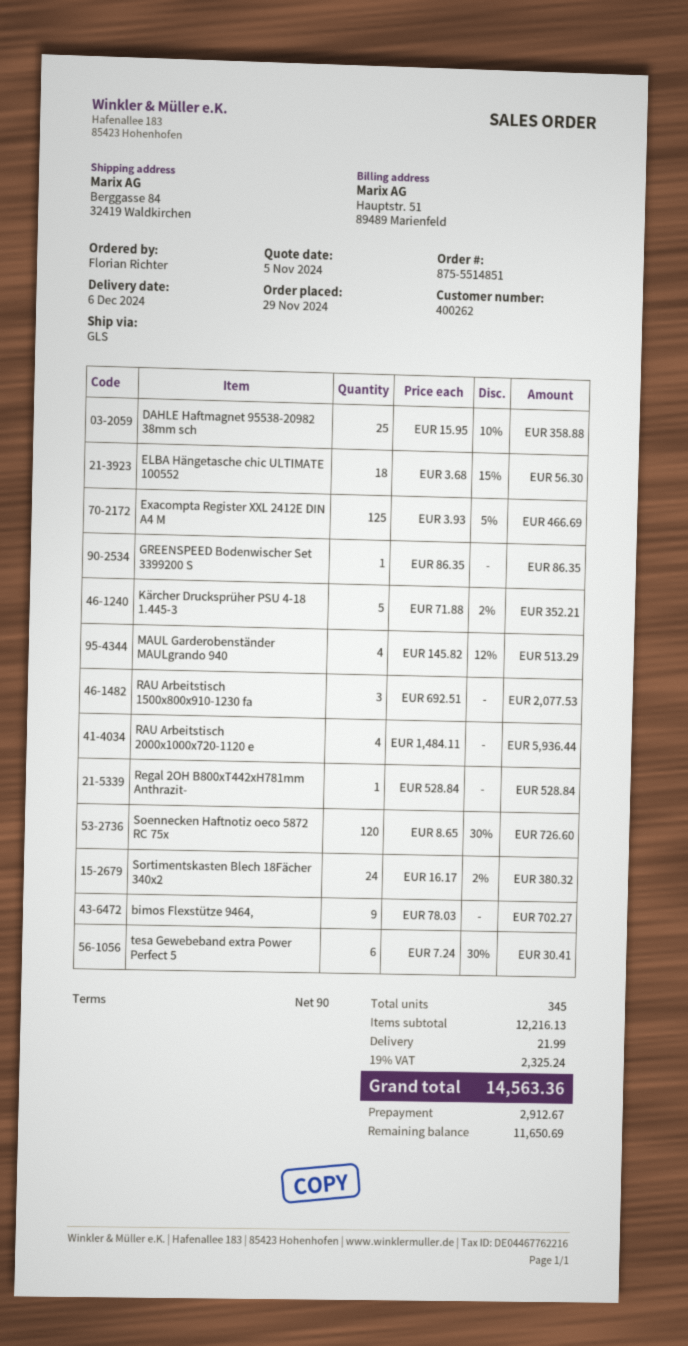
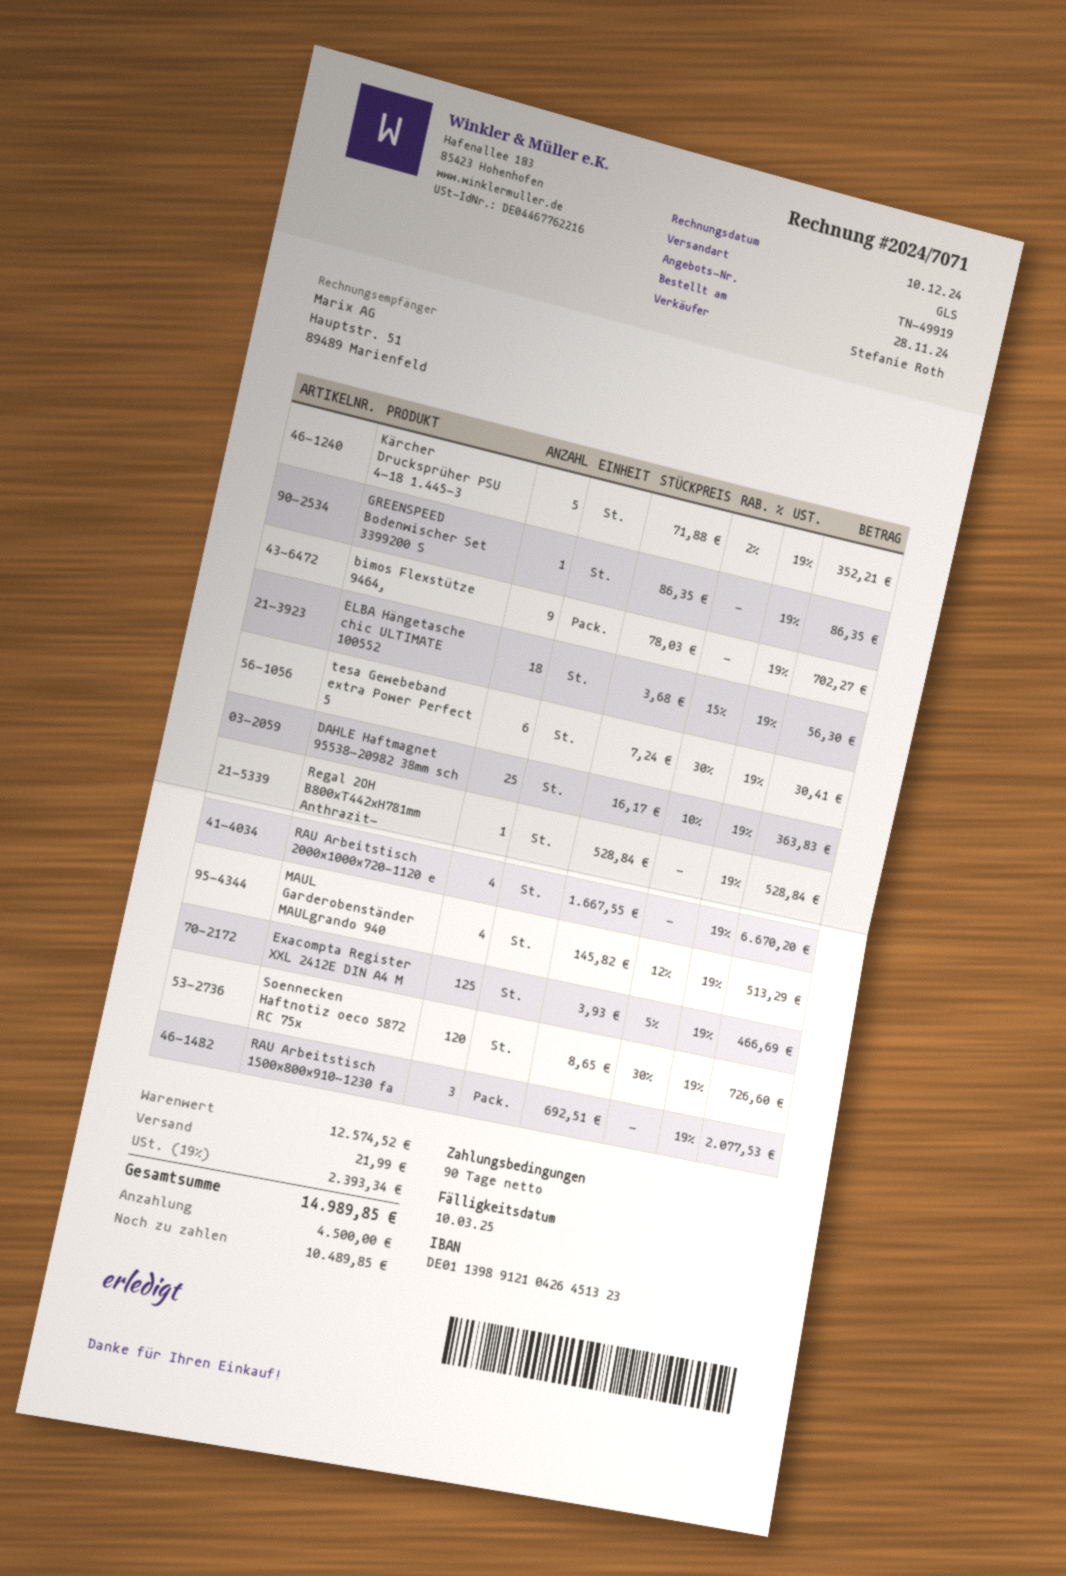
order date: 2024-11-29 -> 2024-11-28
DAHLE Haftmagnet 95538-20982 38mm sch: 25 x 15.95 - 10% = 358.88 -> 25 x 16.17 - 10% = 363.83
RAU Arbeitstisch 2000x1000x720-1120 e: 4 x 1484.11 = 5936.44 -> 4 x 1667.55 = 6670.20
Sortimentskasten Blech 18Fächer 340x2: 24 x 16.17 - 2% = 380.32 -> none
subtotal: 12216.13 -> 12574.52
tax: 19% = 2325.24 -> 19% = 2393.34
total: 14563.36 -> 14989.85
deposit: 2912.67 -> 4500.00
balance: 11650.69 -> 10489.85

